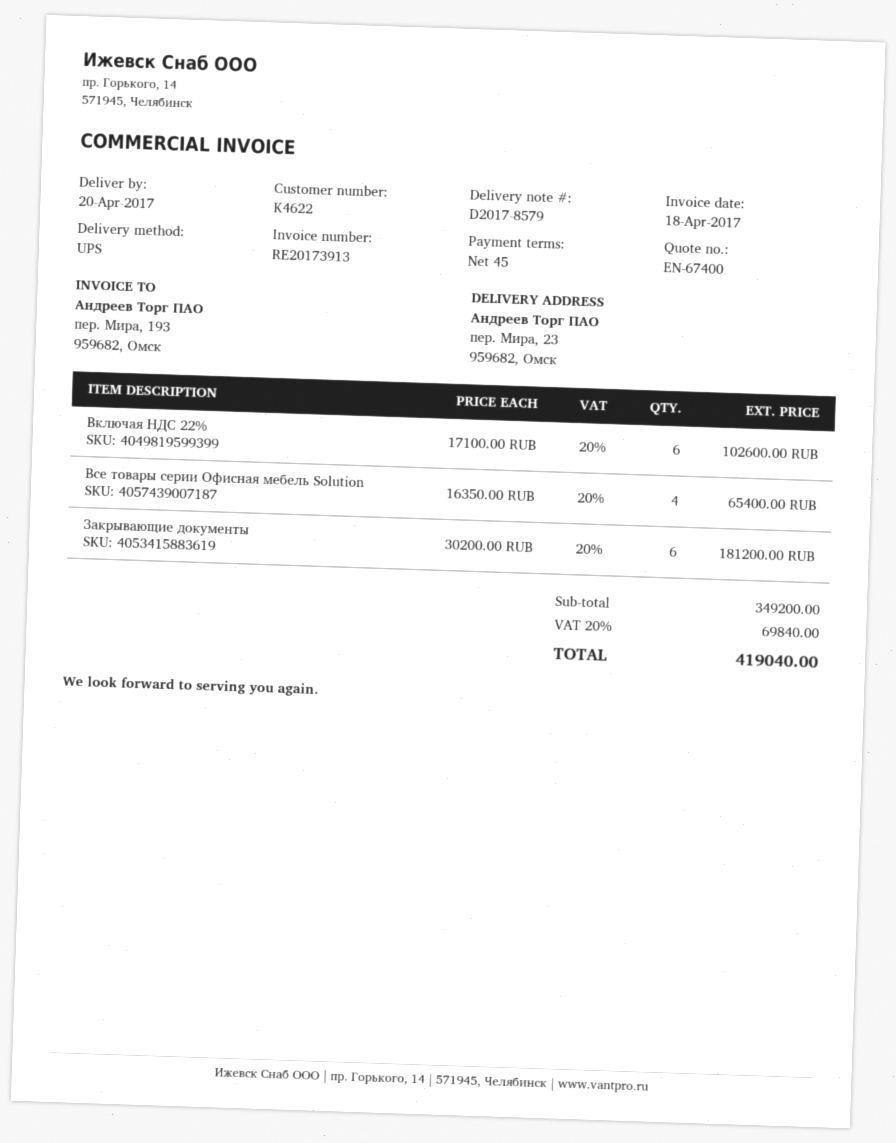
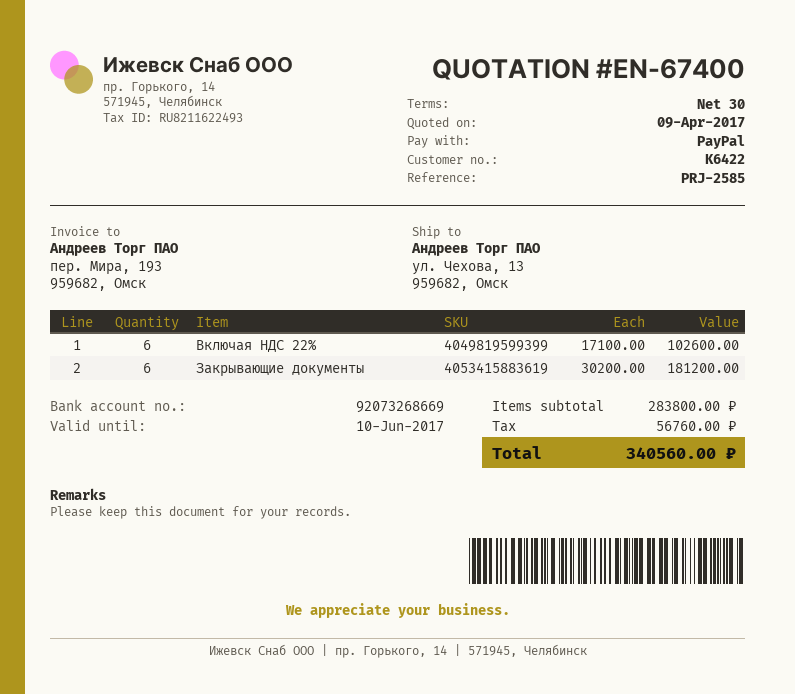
payment terms: 45 days -> 30 days
customer number: K4622 -> K6422
ship to: пер. Мира, 23, 959682, Омск -> ул. Чехова, 13, 959682, Омск
Все товары серии Офисная мебель Solution: 4 x 16350.00 = 65400.00 -> none
subtotal: 349200.00 -> 283800.00
tax: 69840.00 -> 56760.00
total: 419040.00 -> 340560.00

